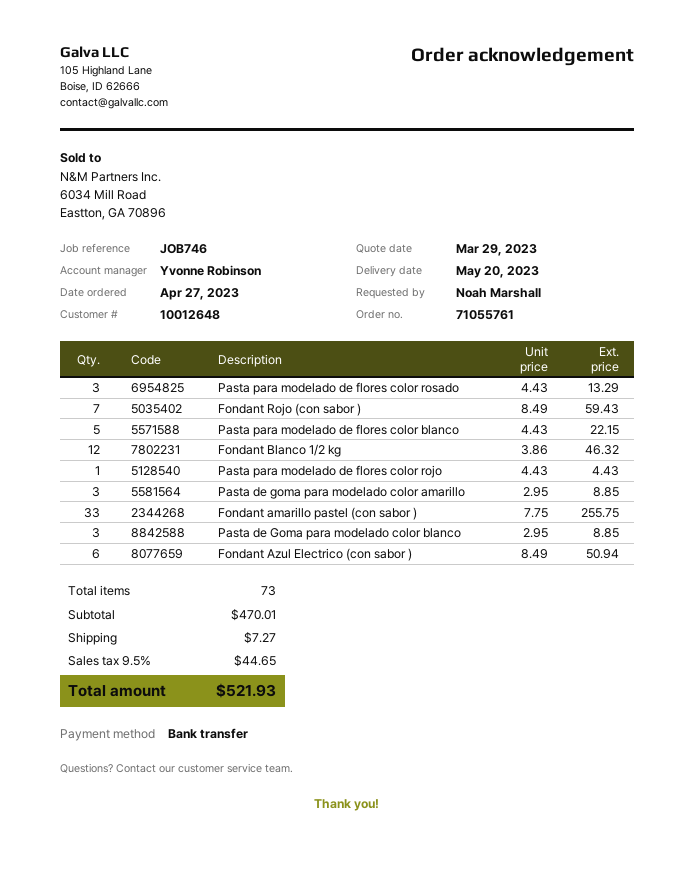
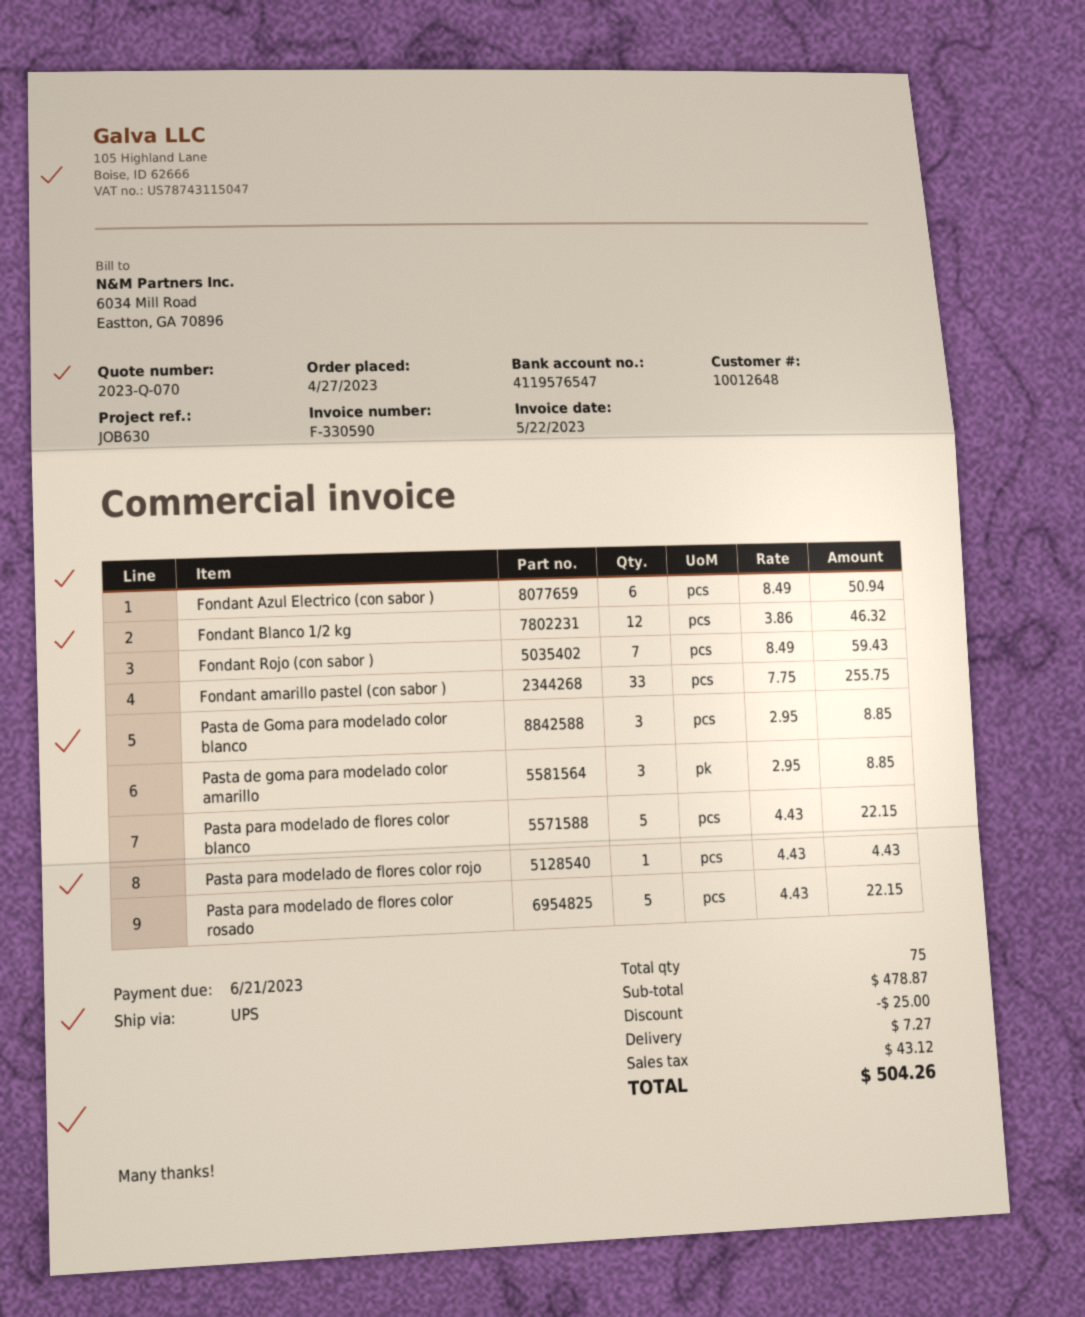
reference: JOB746 -> JOB630
Pasta para modelado de flores color rosado: 3 x 4.43 = 13.29 -> 5 x 4.43 = 22.15
total quantity: 73 -> 75
subtotal: 470.01 -> 478.87
discount: none -> 25.00
tax: 44.65 -> 43.12
total: 521.93 -> 504.26

